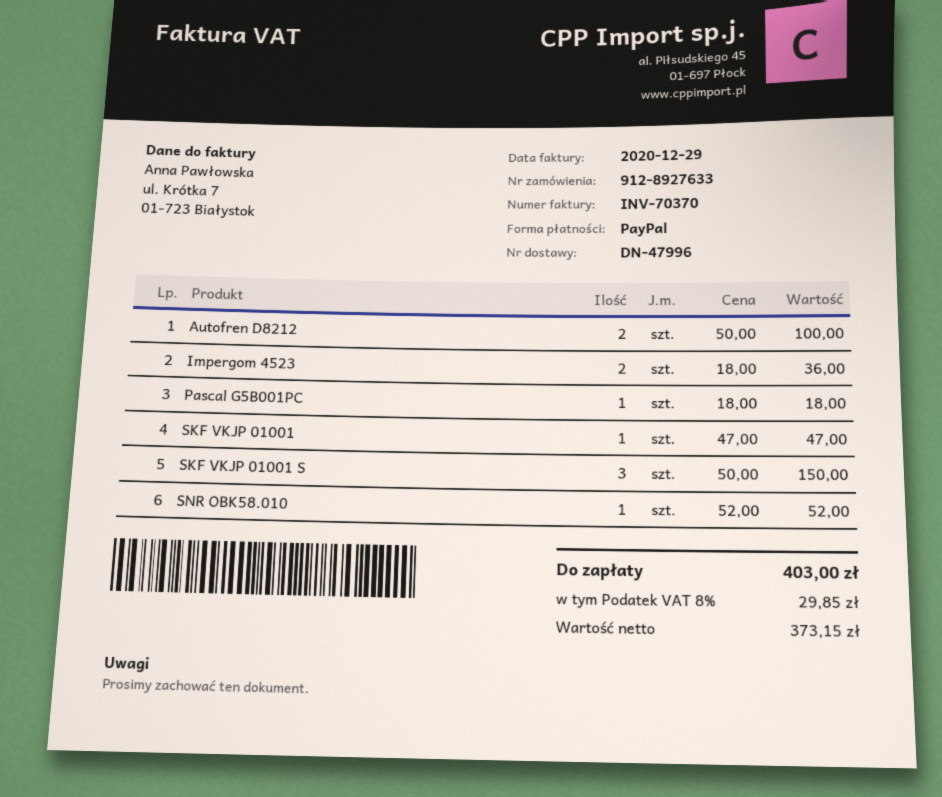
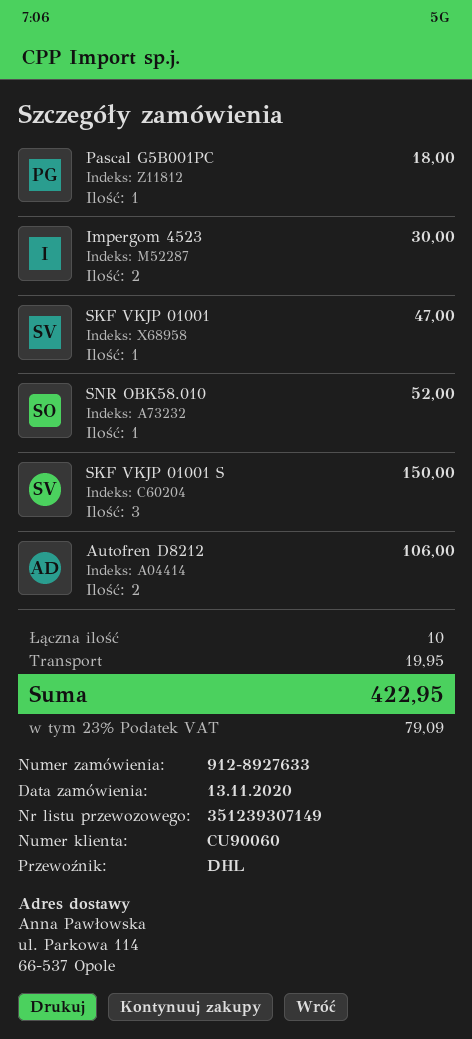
Autofren D8212: 2 for 100.00 -> 2 for 106.00
Impergom 4523: 2 for 36.00 -> 2 for 30.00
shipping: none -> 19.95
tax: 8% = 29.85 -> 23% = 79.09
total: 403.00 -> 422.95

